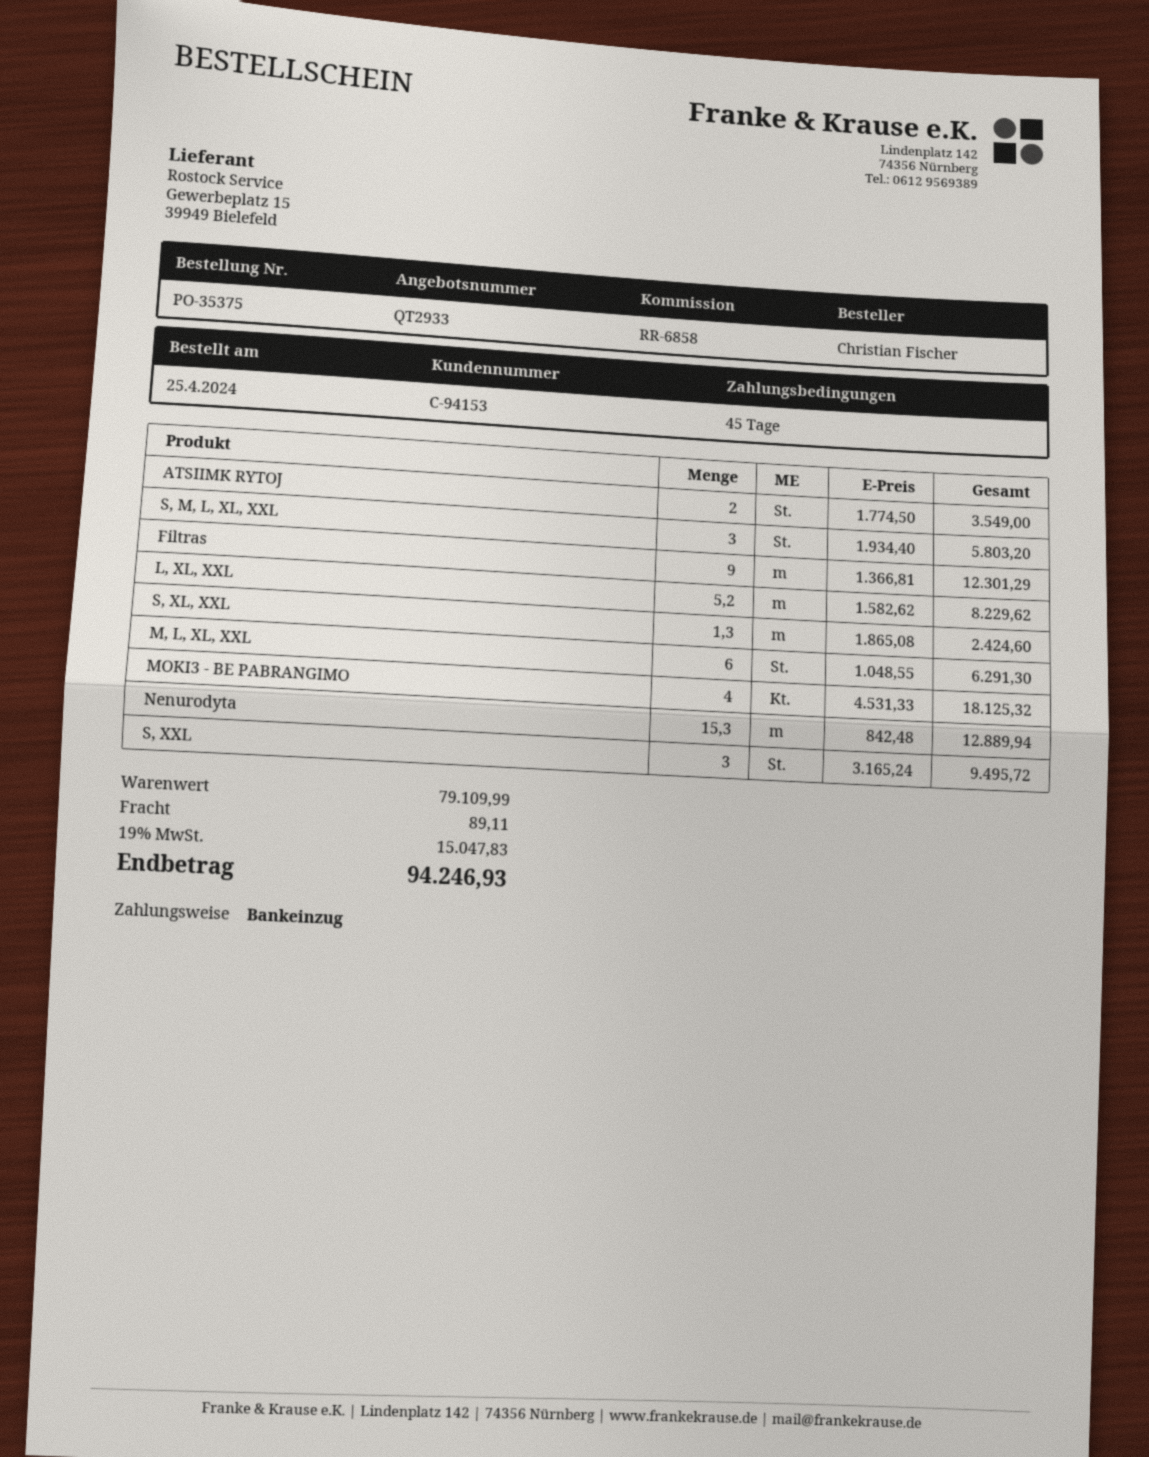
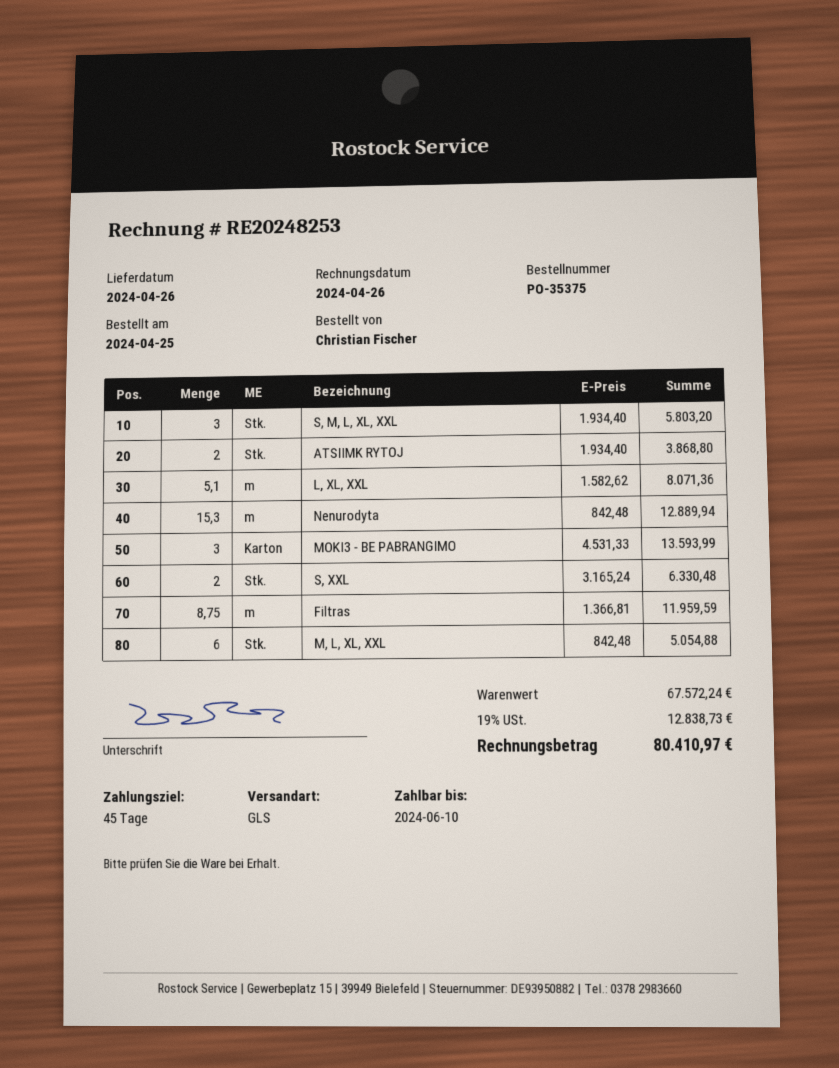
ATSIIMK RYTOJ: 2 x 1774.50 = 3549.00 -> 2 x 1934.40 = 3868.80
Filtras: 9 x 1366.81 = 12301.29 -> 8.75 x 1366.81 = 11959.59
L, XL, XXL: 5.2 x 1582.62 = 8229.62 -> 5.1 x 1582.62 = 8071.36
S, XL, XXL: 1.3 x 1865.08 = 2424.60 -> none
M, L, XL, XXL: 6 x 1048.55 = 6291.30 -> 6 x 842.48 = 5054.88
MOKI3 - BE PABRANGIMO: 4 x 4531.33 = 18125.32 -> 3 x 4531.33 = 13593.99
S, XXL: 3 x 3165.24 = 9495.72 -> 2 x 3165.24 = 6330.48
subtotal: 79109.99 -> 67572.24
shipping: 89.11 -> none
tax: 19% = 15047.83 -> 19% = 12838.73
total: 94246.93 -> 80410.97

